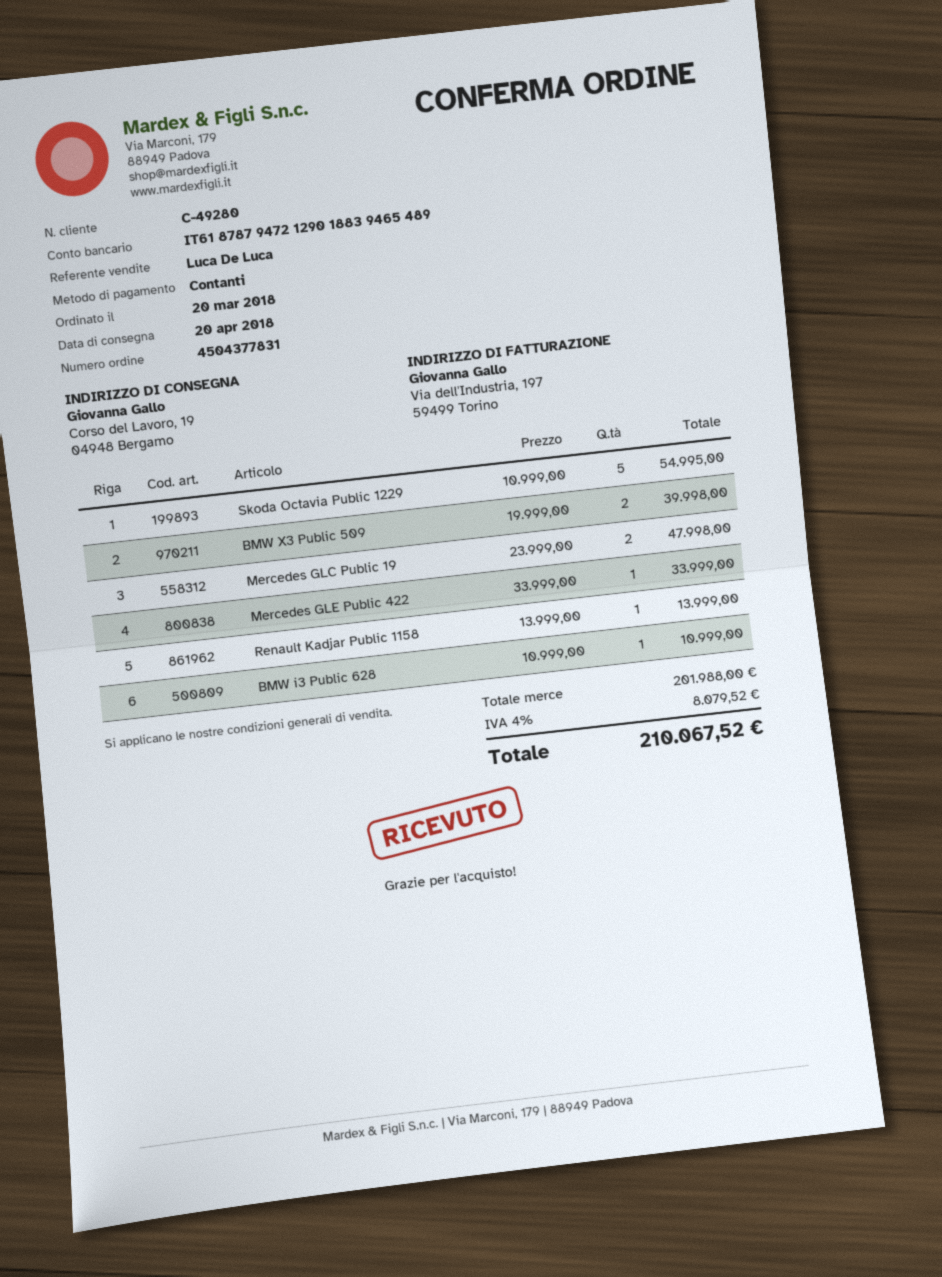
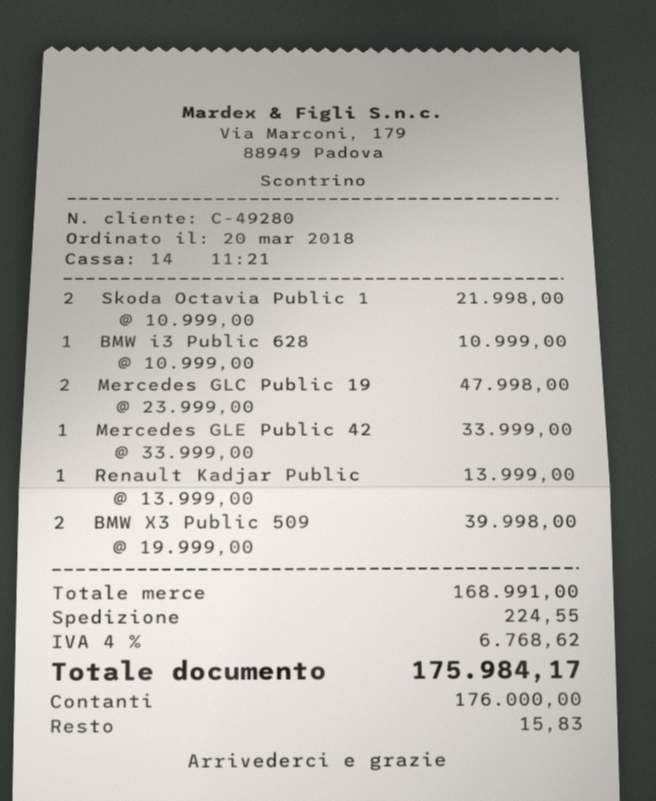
Skoda Octavia Public 1229: 5 x 10999.00 = 54995.00 -> 2 x 10999.00 = 21998.00
subtotal: 201988.00 -> 168991.00
shipping: none -> 224.55
tax: 4% = 8079.52 -> 4% = 6768.62
total: 210067.52 -> 175984.17

